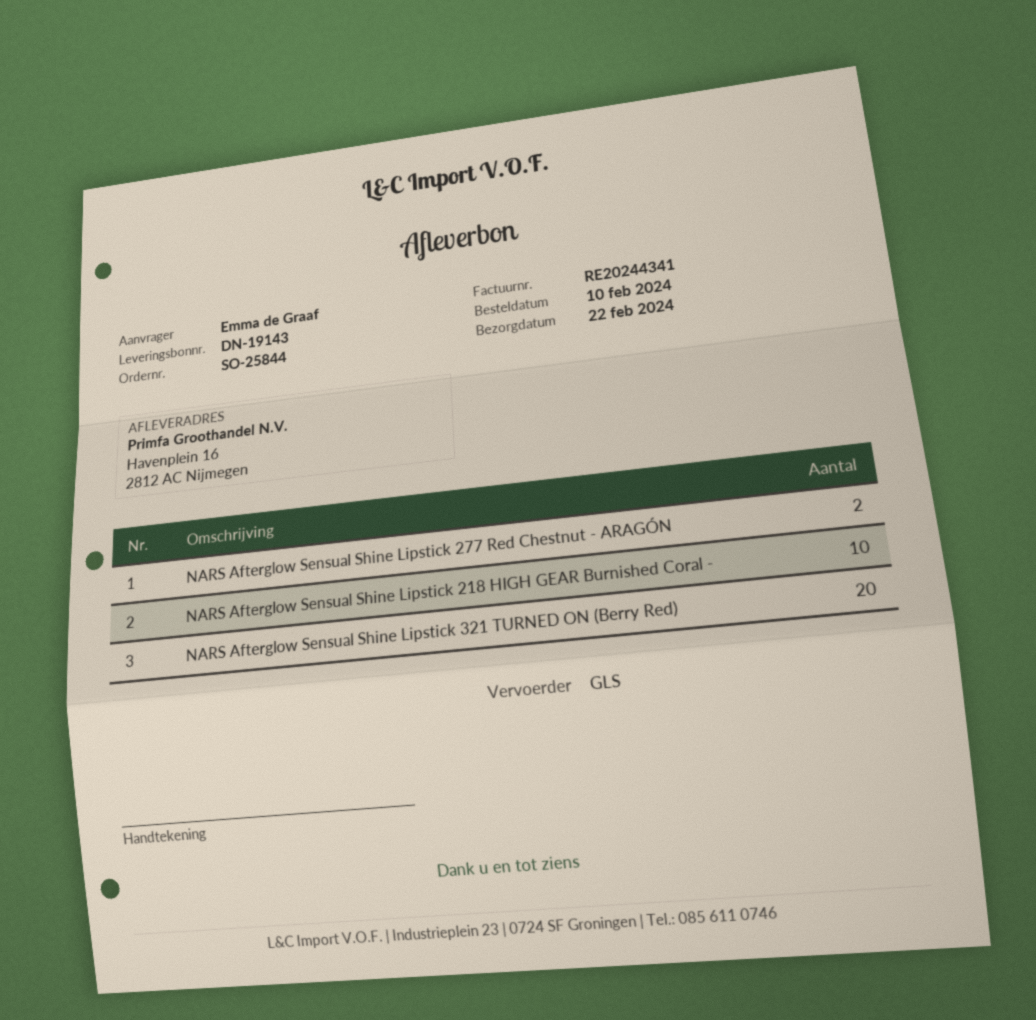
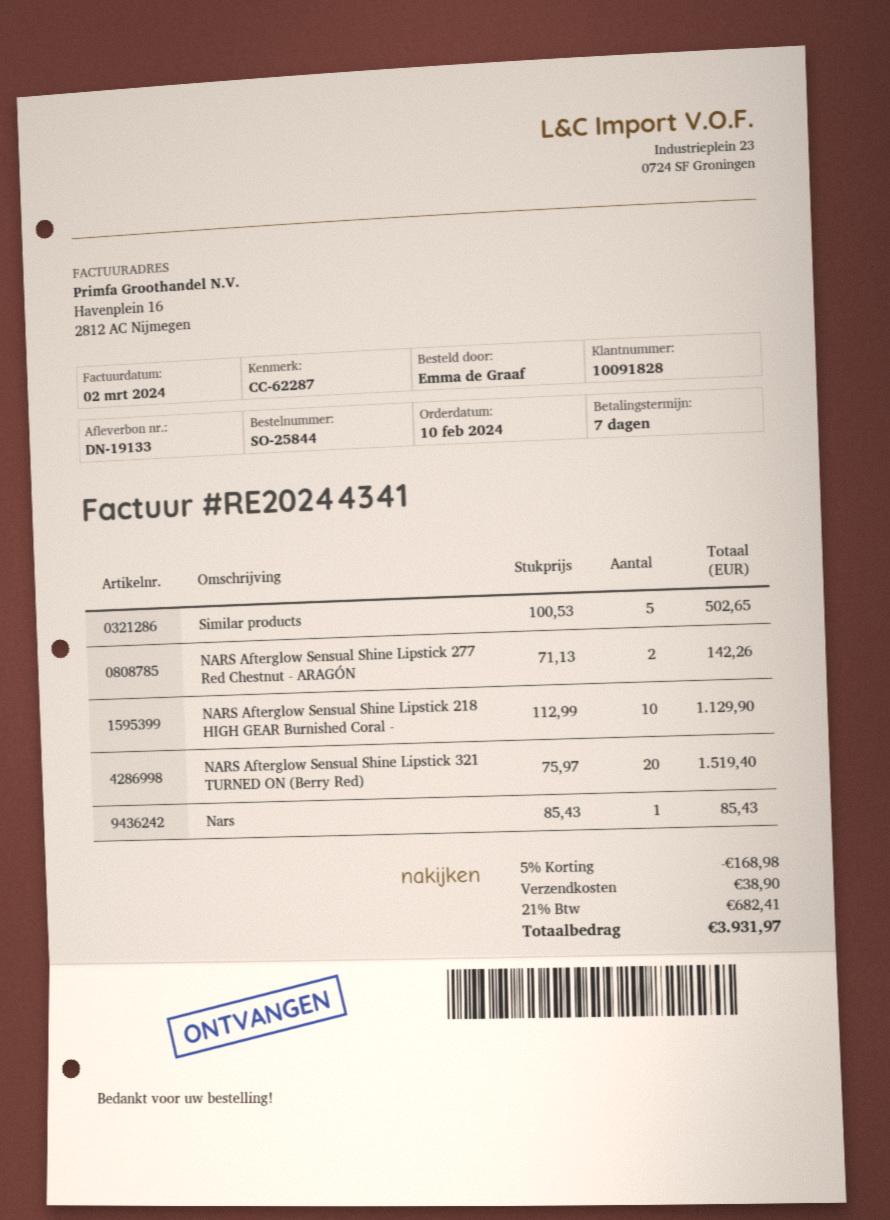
delivery note number: DN-19143 -> DN-19133
Similar products: none -> 5
Nars: none -> 1

